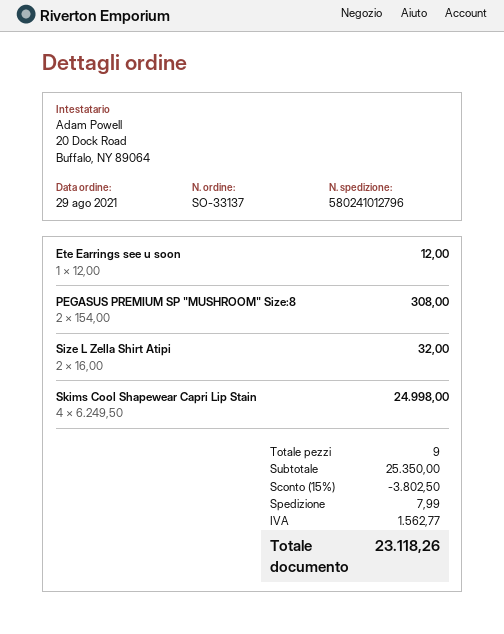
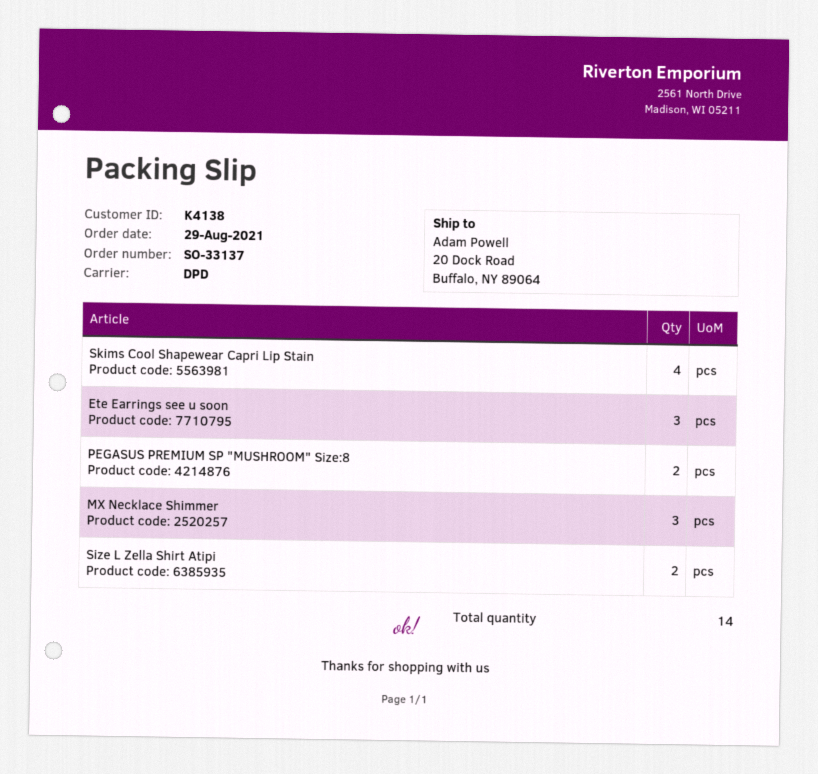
Ete Earrings see u soon: 1 -> 3
MX Necklace Shimmer: none -> 3
total quantity: 9 -> 14

